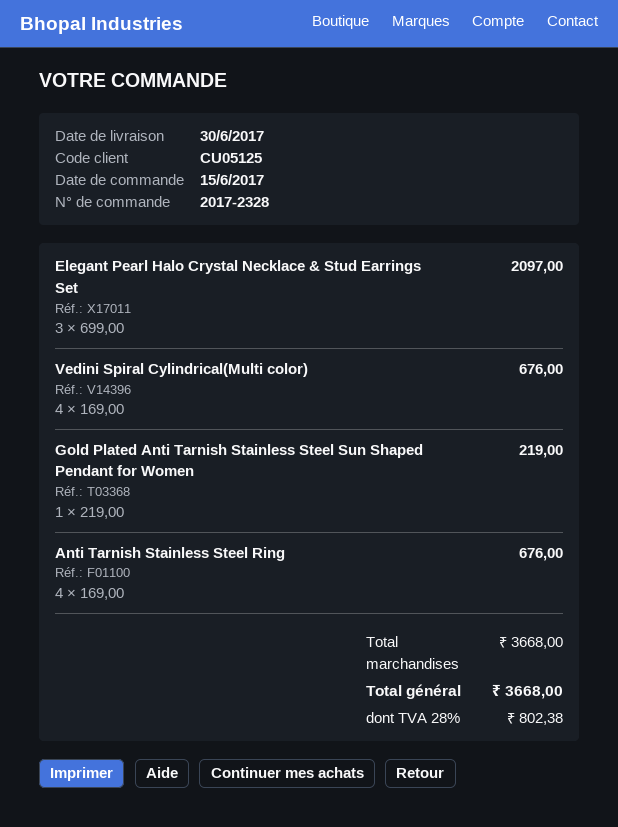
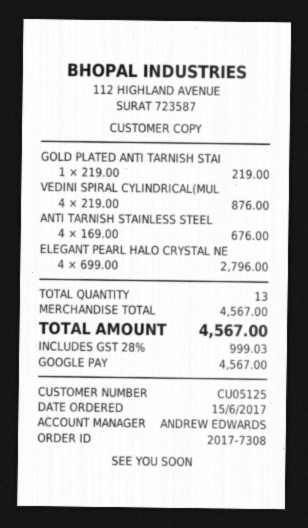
order number: 2017-2328 -> 2017-7308
Elegant Pearl Halo Crystal Necklace & Stud Earrings Set: 3 x 699.00 = 2097.00 -> 4 x 699.00 = 2796.00
Vedini Spiral Cylindrical(Multi color): 4 x 169.00 = 676.00 -> 4 x 219.00 = 876.00
subtotal: 3668.00 -> 4567.00
tax: 28% = 802.38 -> 28% = 999.03
total: 3668.00 -> 4567.00

